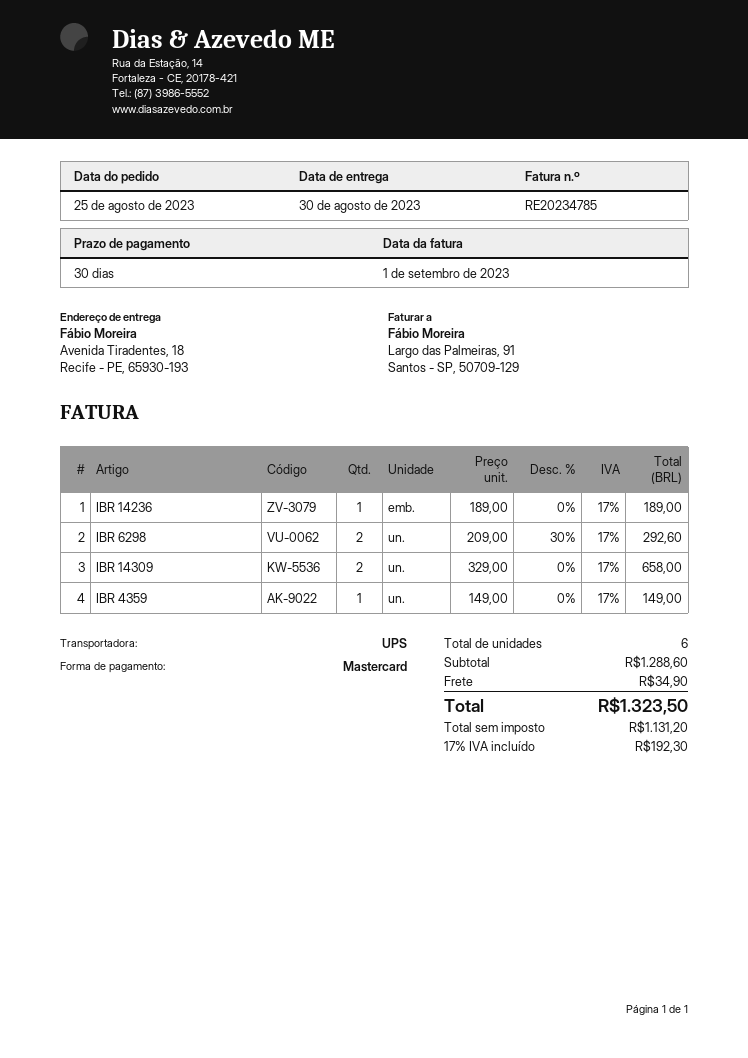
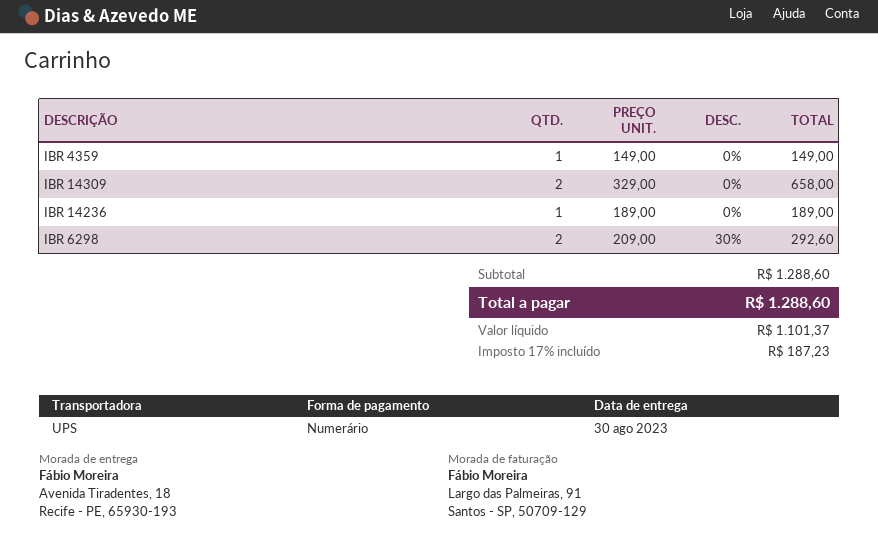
payment method: Mastercard -> cash
shipping: 34.90 -> none
net: 1131.20 -> 1101.37
tax: 17% = 192.30 -> 17% = 187.23
total: 1323.50 -> 1288.60

